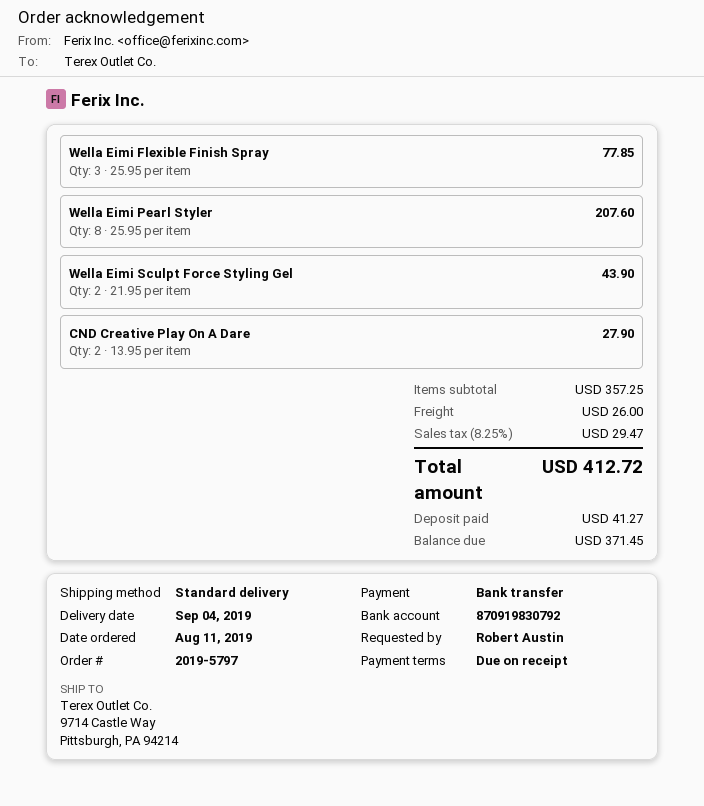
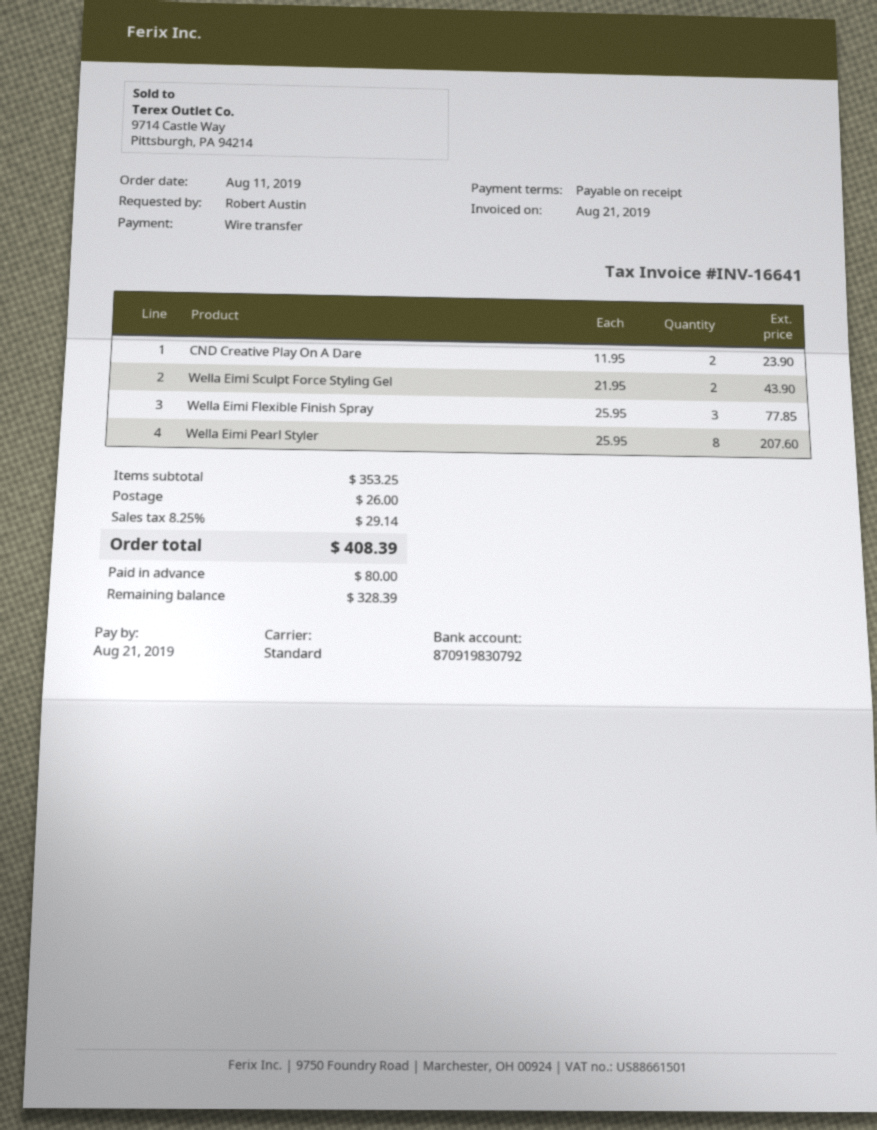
CND Creative Play On A Dare: 2 x 13.95 = 27.90 -> 2 x 11.95 = 23.90
subtotal: 357.25 -> 353.25
tax: 8.25% = 29.47 -> 8.25% = 29.14
total: 412.72 -> 408.39
deposit: 41.27 -> 80.00
balance: 371.45 -> 328.39

